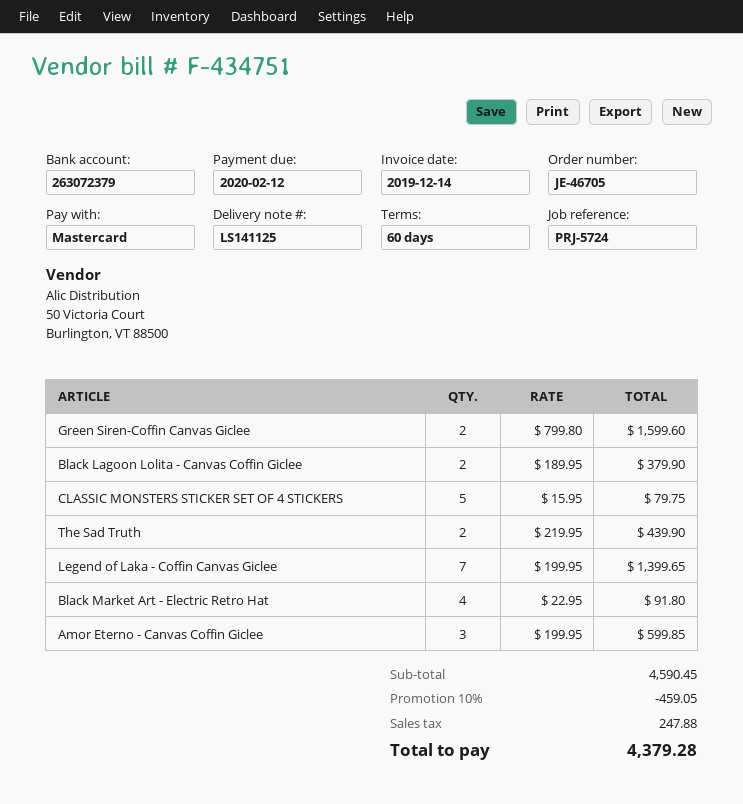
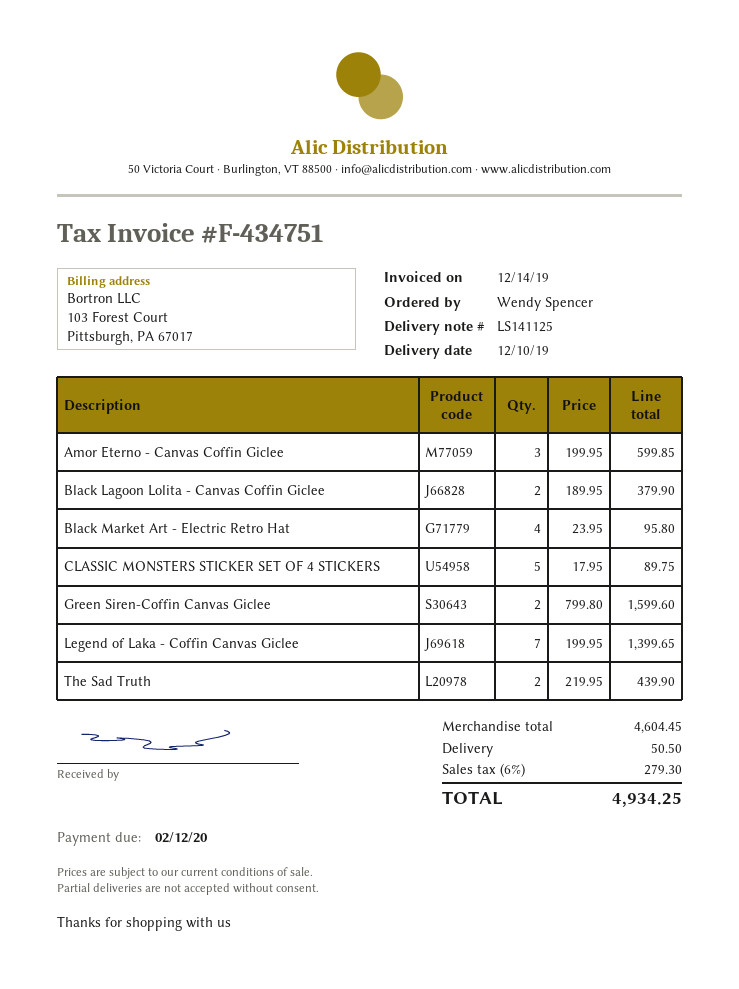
CLASSIC MONSTERS STICKER SET OF 4 STICKERS: 5 x 15.95 = 79.75 -> 5 x 17.95 = 89.75
Black Market Art - Electric Retro Hat: 4 x 22.95 = 91.80 -> 4 x 23.95 = 95.80
subtotal: 4590.45 -> 4604.45
discount: 10% = 459.05 -> none
shipping: none -> 50.50
tax: 247.88 -> 279.30
total: 4379.28 -> 4934.25

